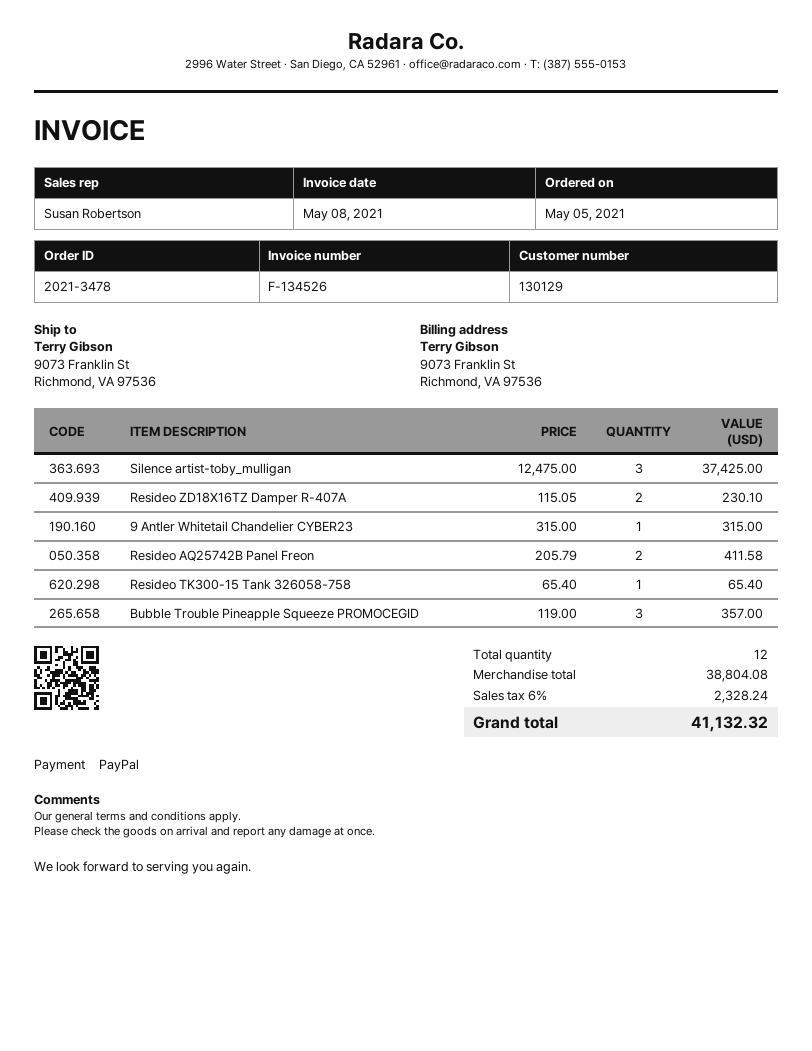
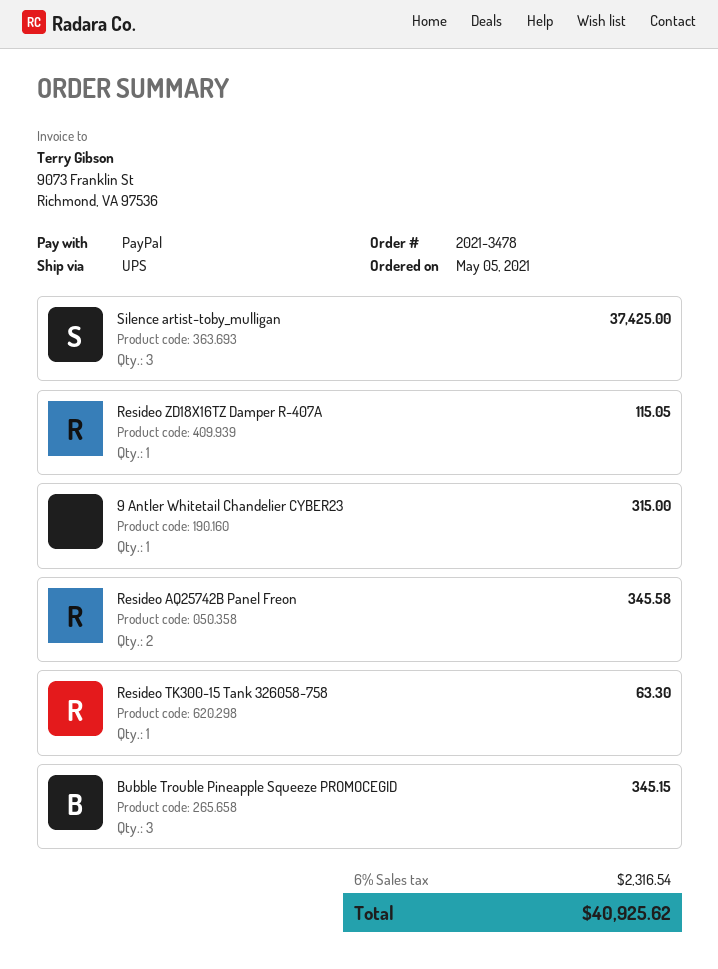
Resideo ZD18X16TZ Damper R-407A: 2 for 230.10 -> 1 for 115.05
Resideo AQ25742B Panel Freon: 2 for 411.58 -> 2 for 345.58
Resideo TK300-15 Tank 326058-758: 1 for 65.40 -> 1 for 63.30
Bubble Trouble Pineapple Squeeze PROMOCEGID: 3 for 357.00 -> 3 for 345.15
tax: 6% = 2328.24 -> 6% = 2316.54
total: 41132.32 -> 40925.62

